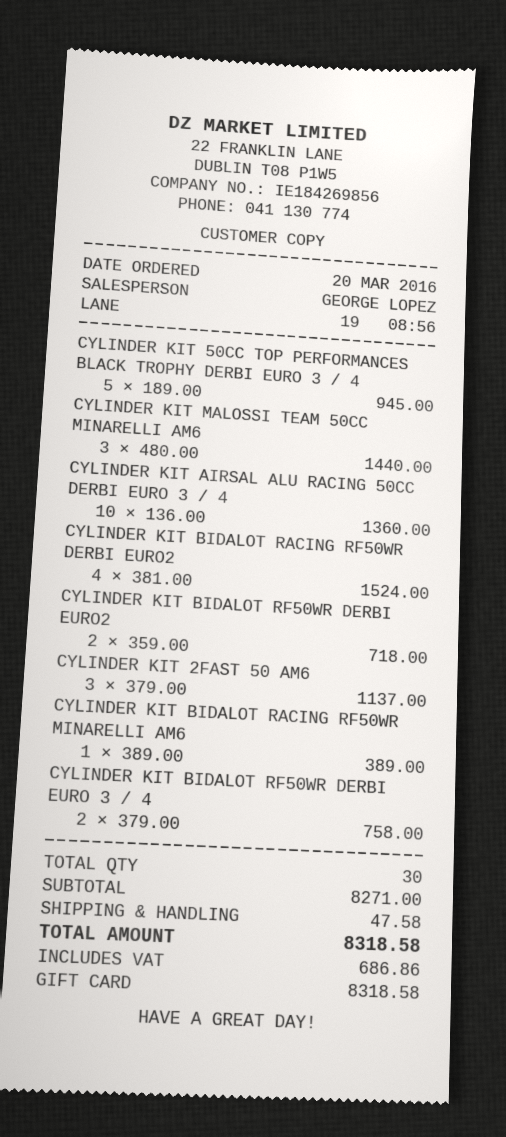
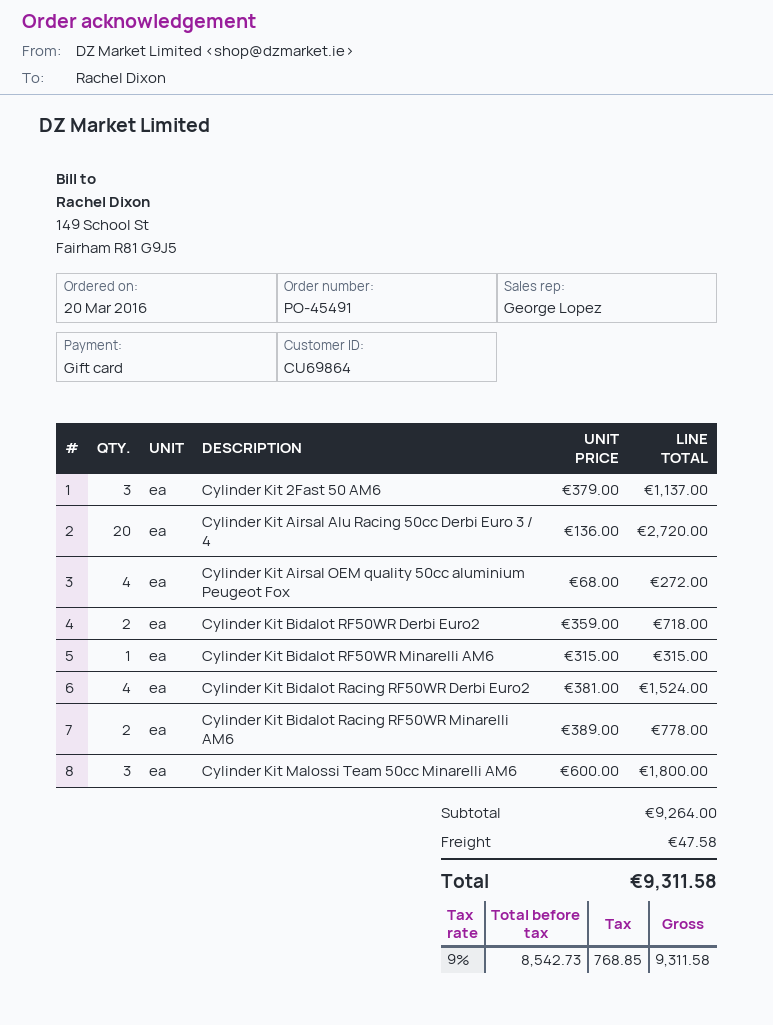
CYLINDER KIT 50CC TOP PERFORMANCES BLACK TROPHY DERBI EURO 3 / 4: 5 x 189.00 = 945.00 -> none
CYLINDER KIT MALOSSI TEAM 50CC MINARELLI AM6: 3 x 480.00 = 1440.00 -> 3 x 600.00 = 1800.00
CYLINDER KIT AIRSAL ALU RACING 50CC DERBI EURO 3 / 4: 10 x 136.00 = 1360.00 -> 20 x 136.00 = 2720.00
CYLINDER KIT BIDALOT RACING RF50WR MINARELLI AM6: 1 x 389.00 = 389.00 -> 2 x 389.00 = 778.00
CYLINDER KIT BIDALOT RF50WR DERBI EURO 3 / 4: 2 x 379.00 = 758.00 -> none
Cylinder Kit Airsal OEM quality 50cc aluminium Peugeot Fox: none -> 4 x 68.00 = 272.00
Cylinder Kit Bidalot RF50WR Minarelli AM6: none -> 1 x 315.00 = 315.00
subtotal: 8271.00 -> 9264.00
tax: 686.86 -> 768.85
total: 8318.58 -> 9311.58

